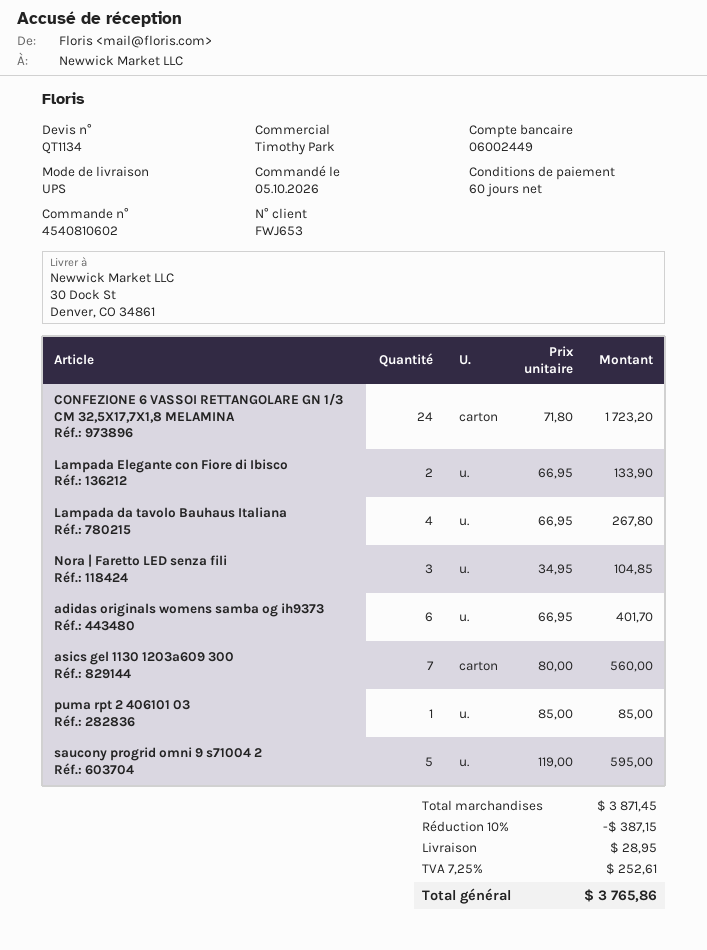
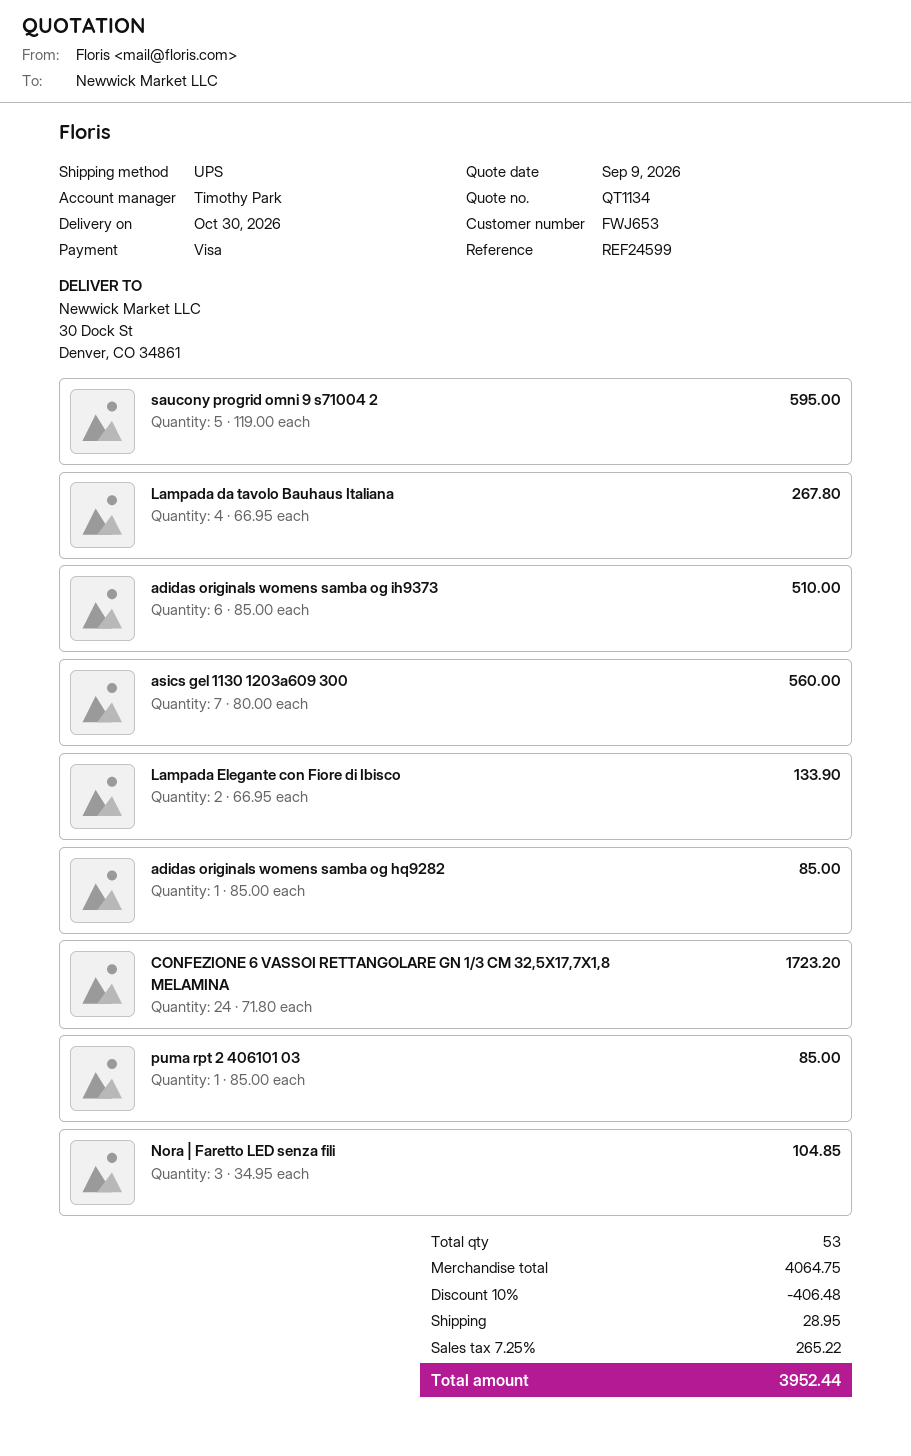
adidas originals womens samba og ih9373: 6 x 66.95 = 401.70 -> 6 x 85.00 = 510.00
adidas originals womens samba og hq9282: none -> 1 x 85.00 = 85.00
subtotal: 3871.45 -> 4064.75
discount: 10% = 387.15 -> 10% = 406.48
tax: 7.25% = 252.61 -> 7.25% = 265.22
total: 3765.86 -> 3952.44

